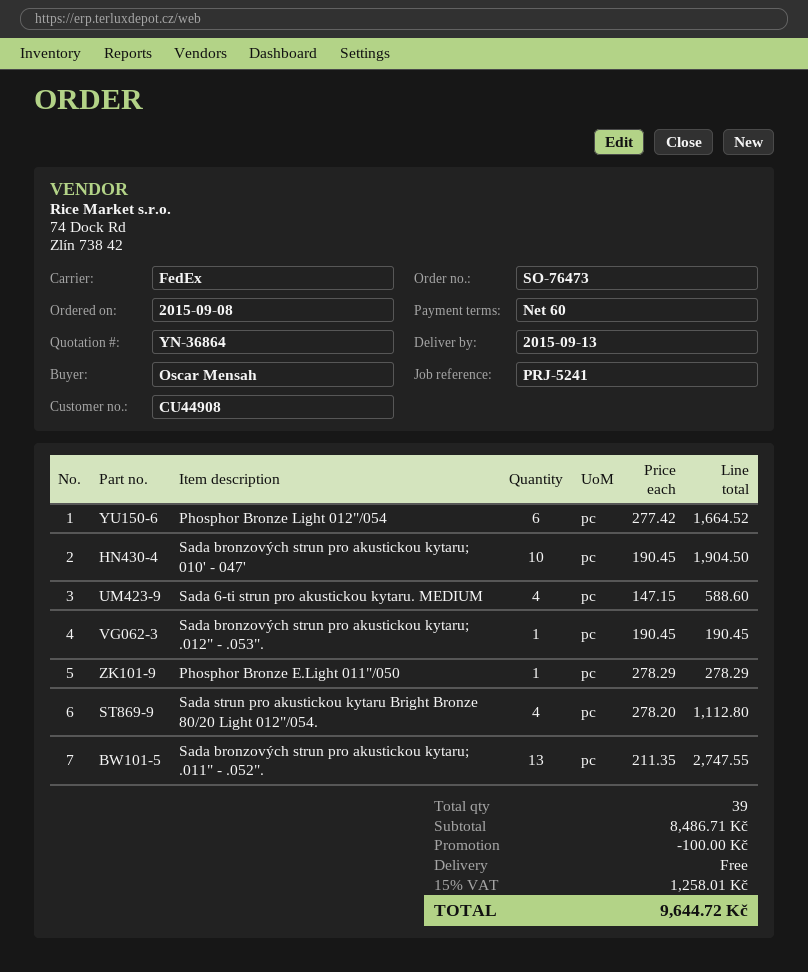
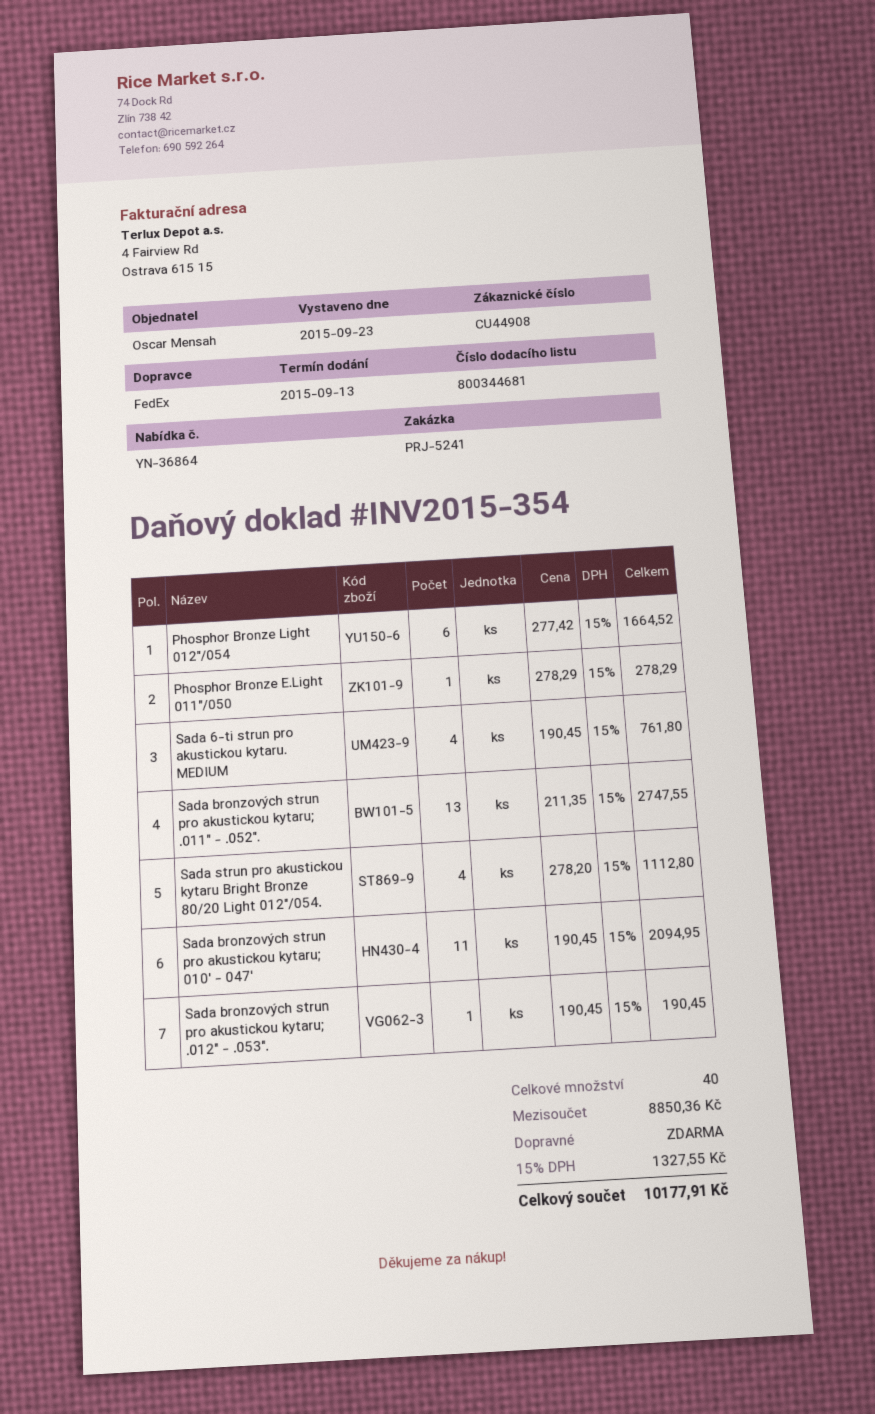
Sada bronzových strun pro akustickou kytaru; 010' - 047': 10 x 190.45 = 1904.50 -> 11 x 190.45 = 2094.95
Sada 6-ti strun pro akustickou kytaru. MEDIUM: 4 x 147.15 = 588.60 -> 4 x 190.45 = 761.80
total quantity: 39 -> 40
subtotal: 8486.71 -> 8850.36
discount: 100.00 -> none
tax: 15% = 1258.01 -> 15% = 1327.55
total: 9644.72 -> 10177.91

